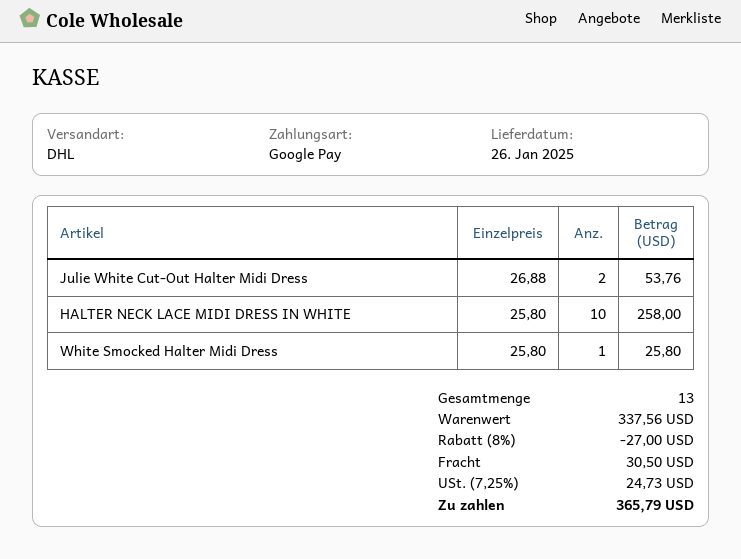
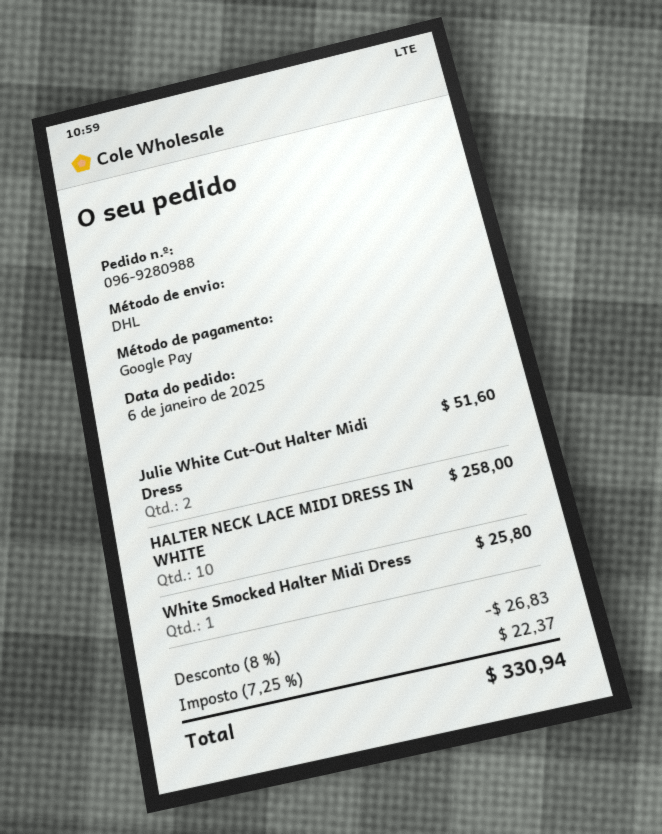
Julie White Cut-Out Halter Midi Dress: 2 for 53.76 -> 2 for 51.60
discount: 8% = 27.00 -> 8% = 26.83
shipping: 30.50 -> none
tax: 7.25% = 24.73 -> 7.25% = 22.37
total: 365.79 -> 330.94

